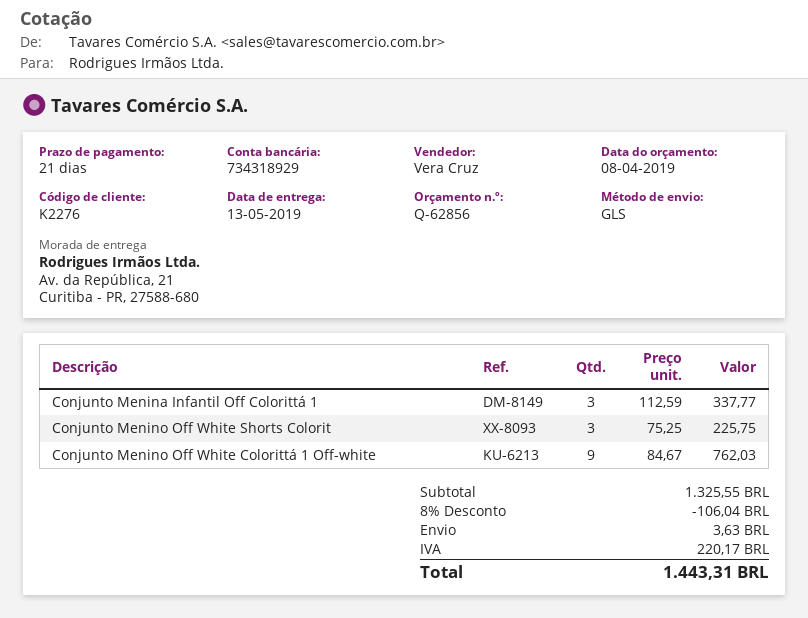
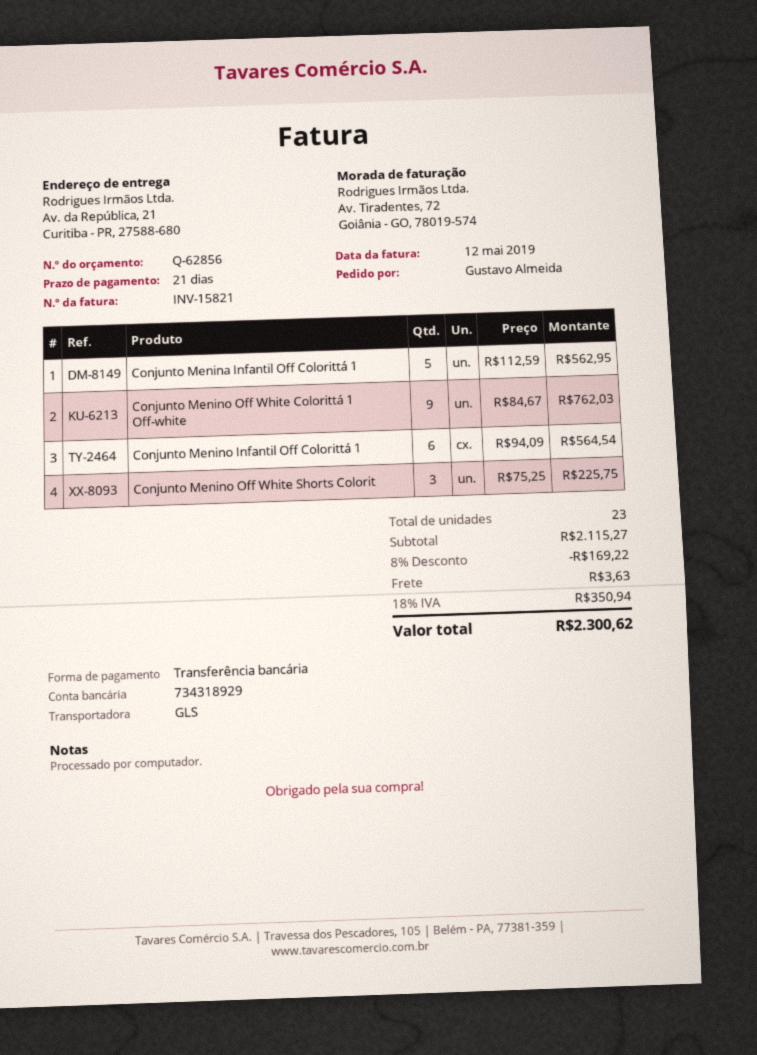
Conjunto Menina Infantil Off Colorittá 1: 3 x 112.59 = 337.77 -> 5 x 112.59 = 562.95
Conjunto Menino Infantil Off Colorittá 1: none -> 6 x 94.09 = 564.54
subtotal: 1325.55 -> 2115.27
discount: 8% = 106.04 -> 8% = 169.22
tax: 220.17 -> 350.94
total: 1443.31 -> 2300.62

